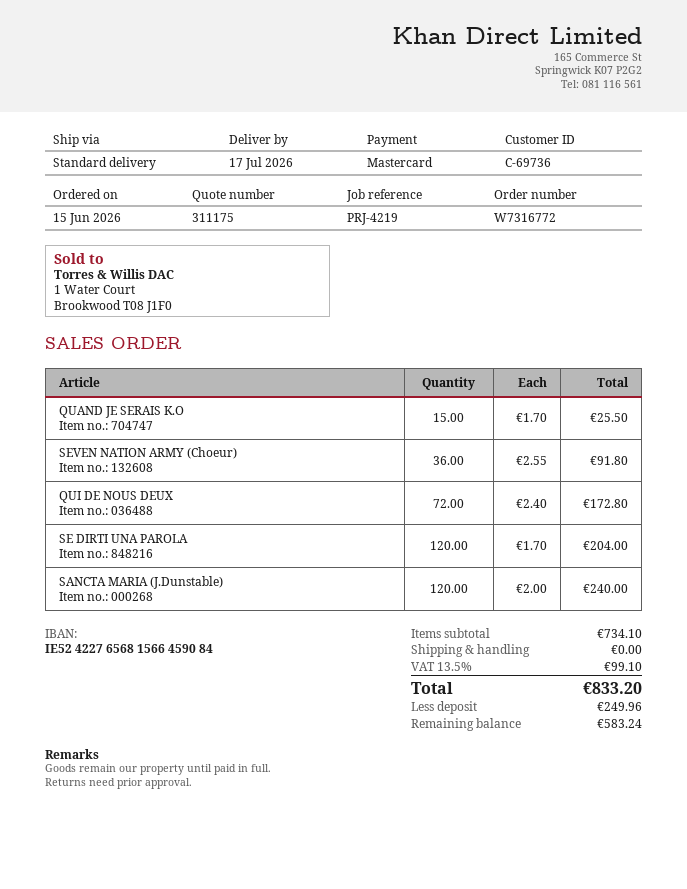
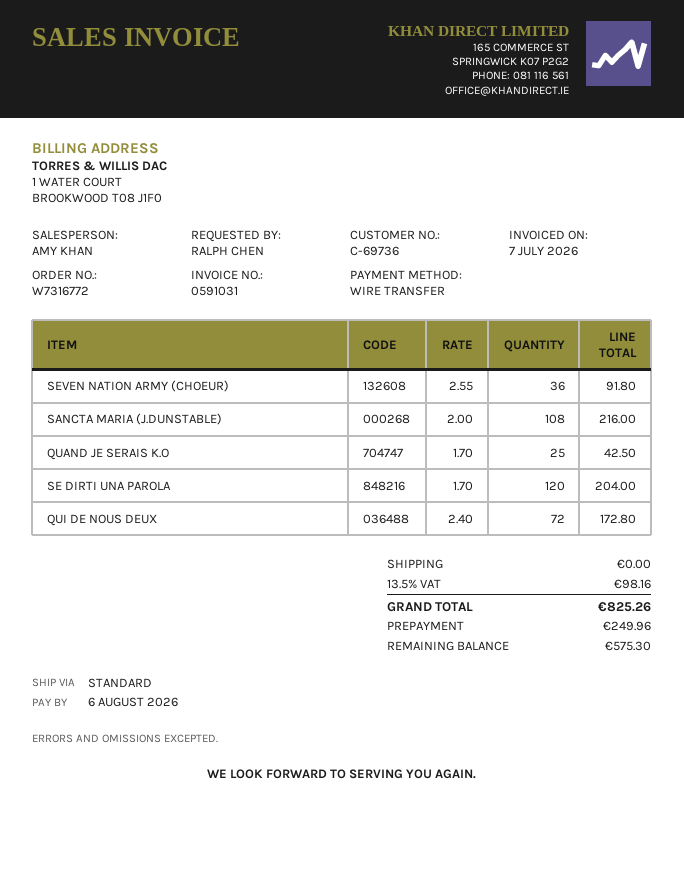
payment method: Mastercard -> bank transfer
QUAND JE SERAIS K.O: 15 x 1.70 = 25.50 -> 25 x 1.70 = 42.50
SANCTA MARIA (J.Dunstable): 120 x 2.00 = 240.00 -> 108 x 2.00 = 216.00
tax: 13.5% = 99.10 -> 13.5% = 98.16
total: 833.20 -> 825.26
balance: 583.24 -> 575.30

